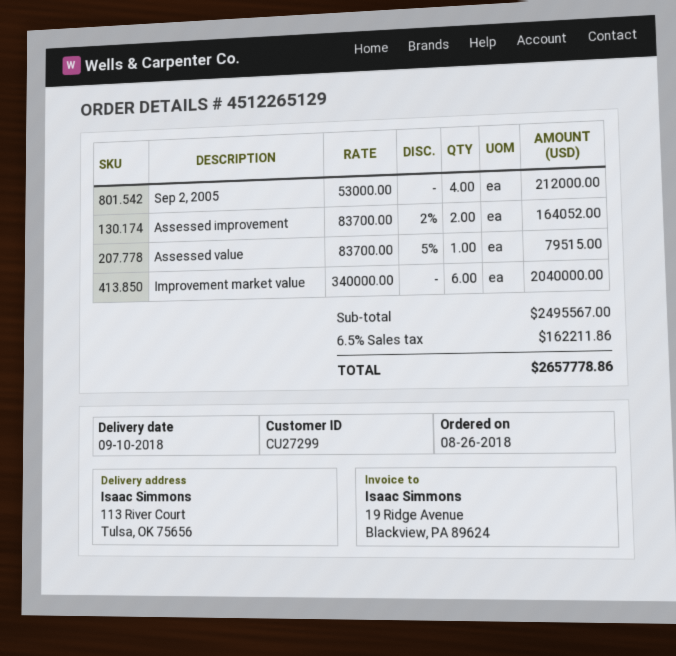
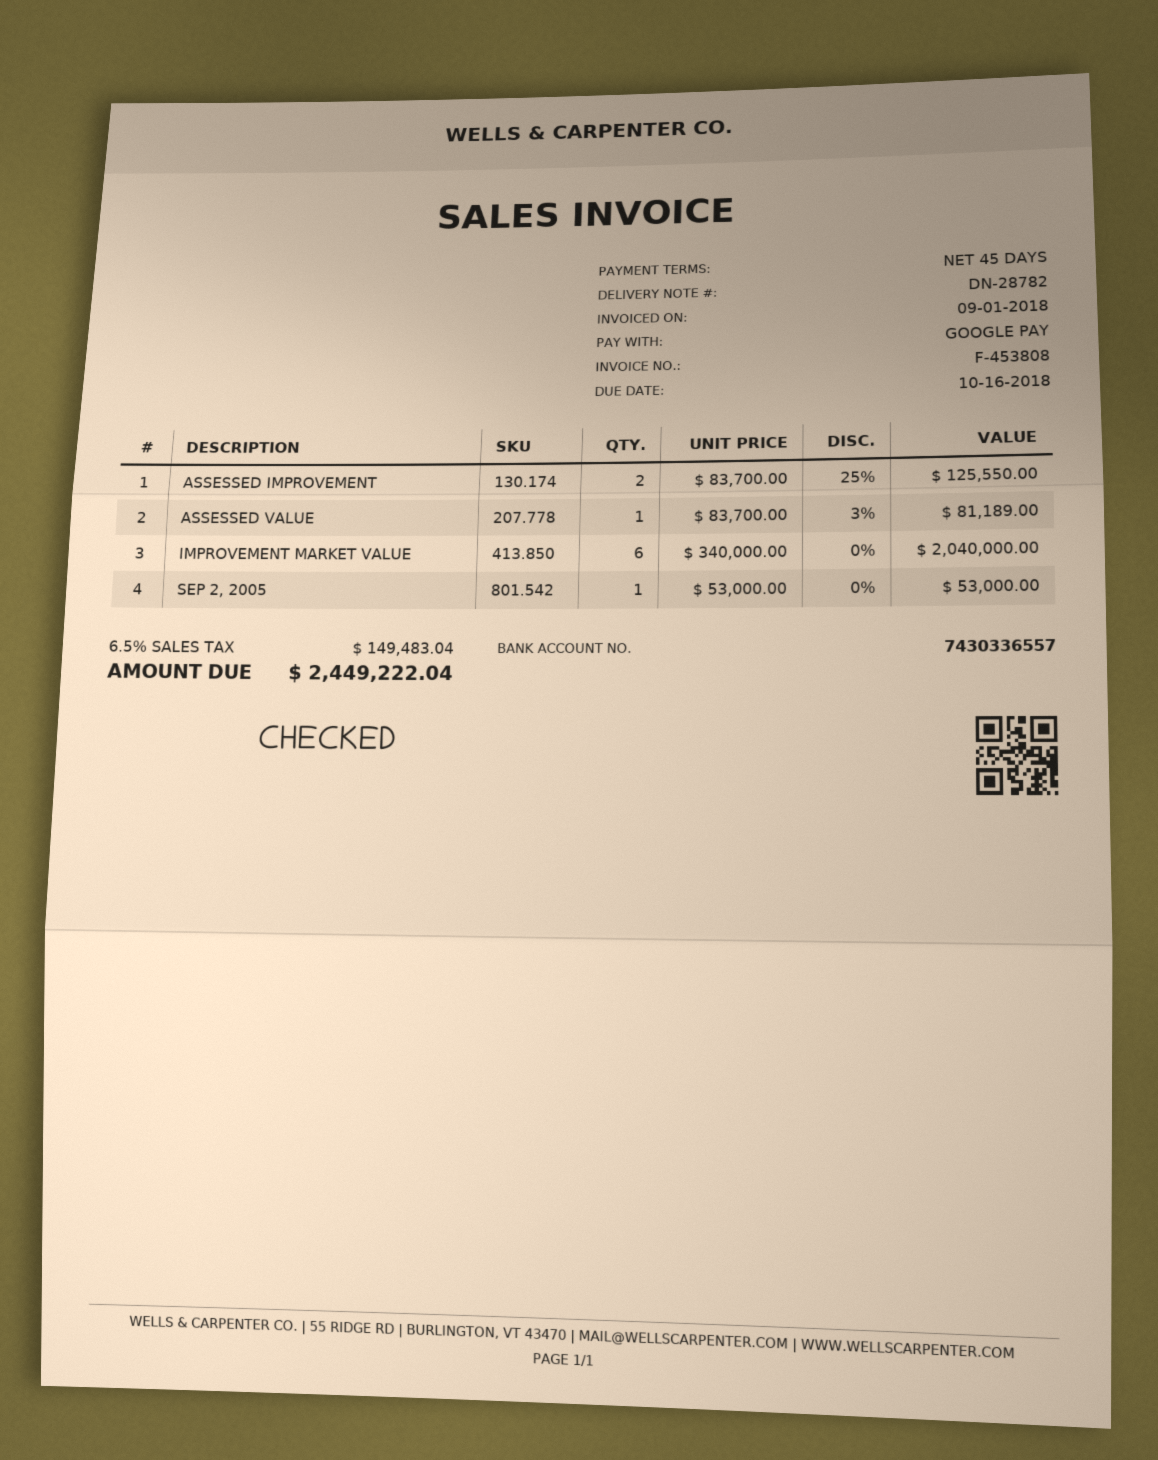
Sep 2, 2005: 4 x 53000.00 = 212000.00 -> 1 x 53000.00 = 53000.00
Assessed improvement: 2 x 83700.00 - 2% = 164052.00 -> 2 x 83700.00 - 25% = 125550.00
Assessed value: 1 x 83700.00 - 5% = 79515.00 -> 1 x 83700.00 - 3% = 81189.00
tax: 6.5% = 162211.86 -> 6.5% = 149483.04
total: 2657778.86 -> 2449222.04

